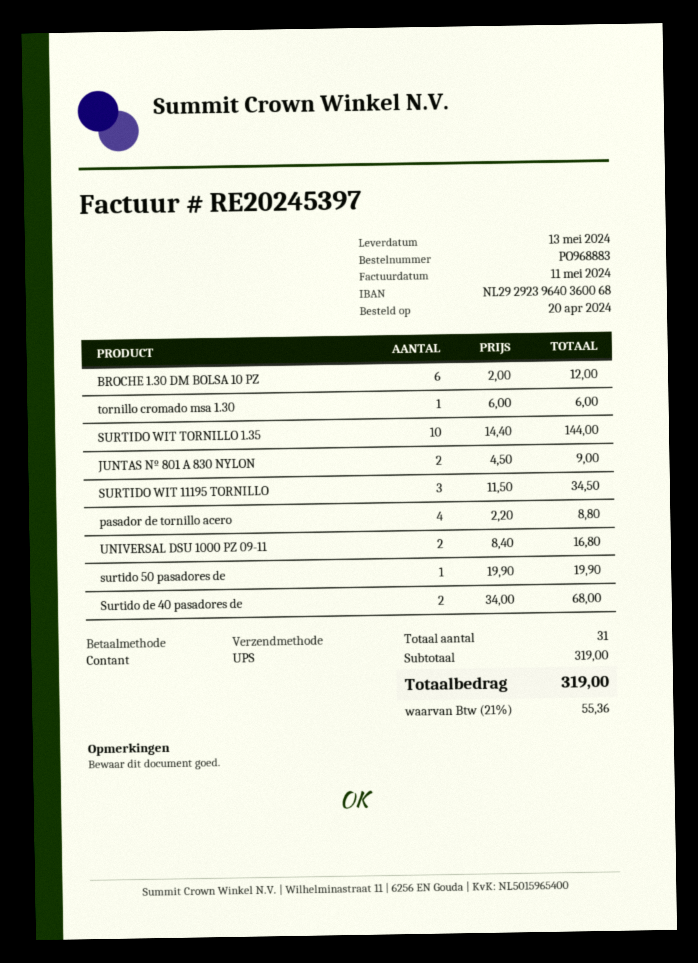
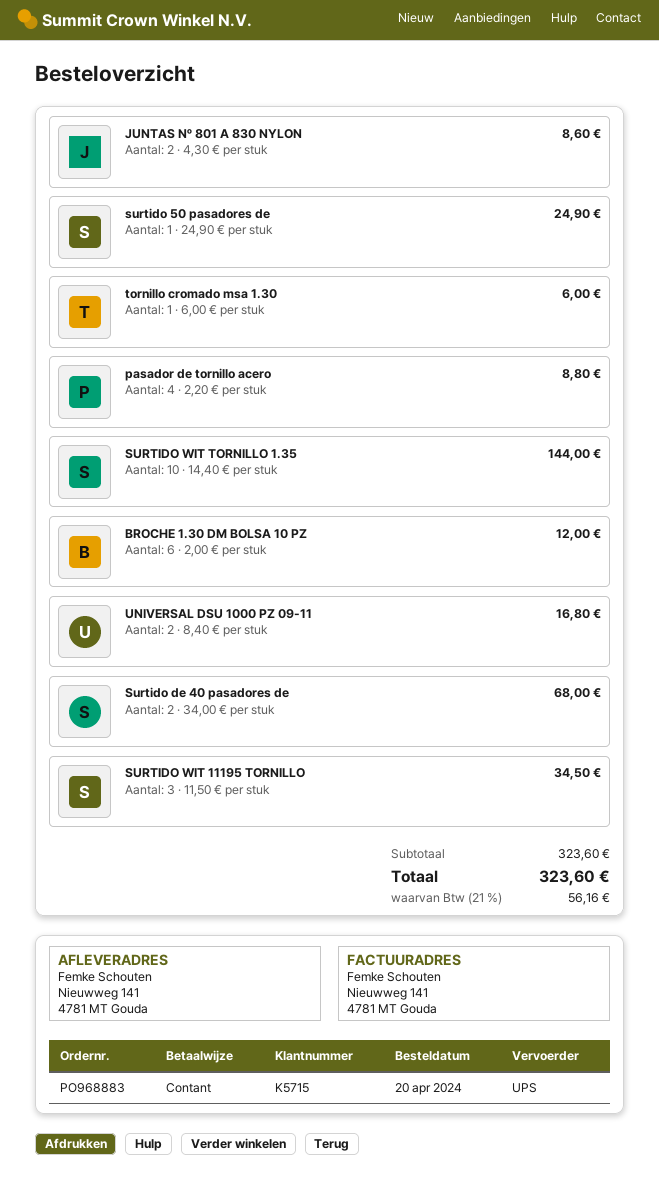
JUNTAS Nº 801 A 830 NYLON: 2 x 4.50 = 9.00 -> 2 x 4.30 = 8.60
surtido 50 pasadores de: 1 x 19.90 = 19.90 -> 1 x 24.90 = 24.90
subtotal: 319.00 -> 323.60
tax: 21% = 55.36 -> 21% = 56.16
total: 319.00 -> 323.60

